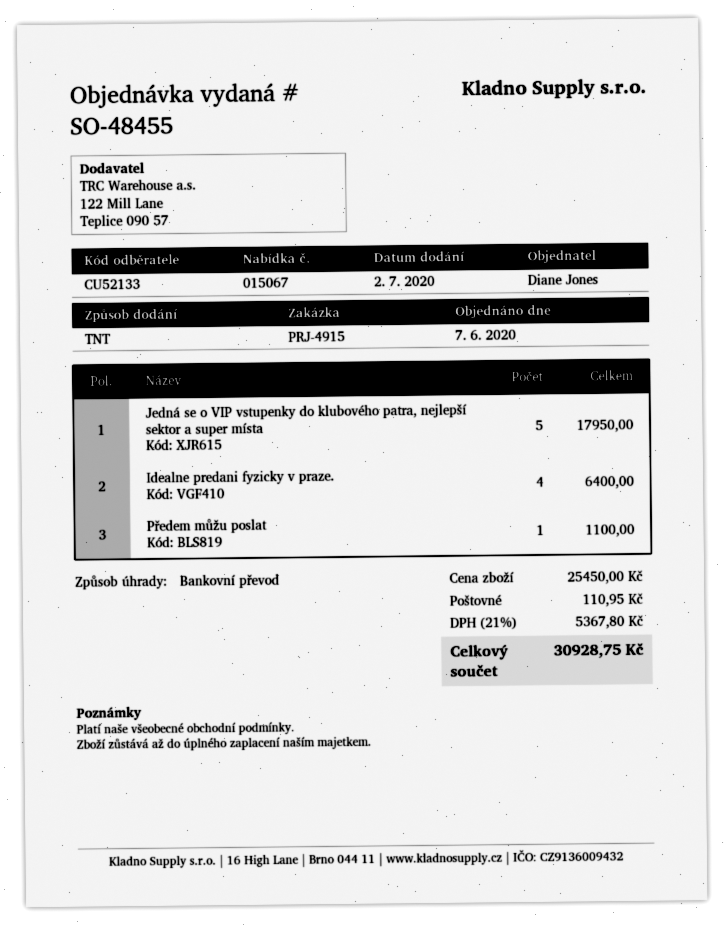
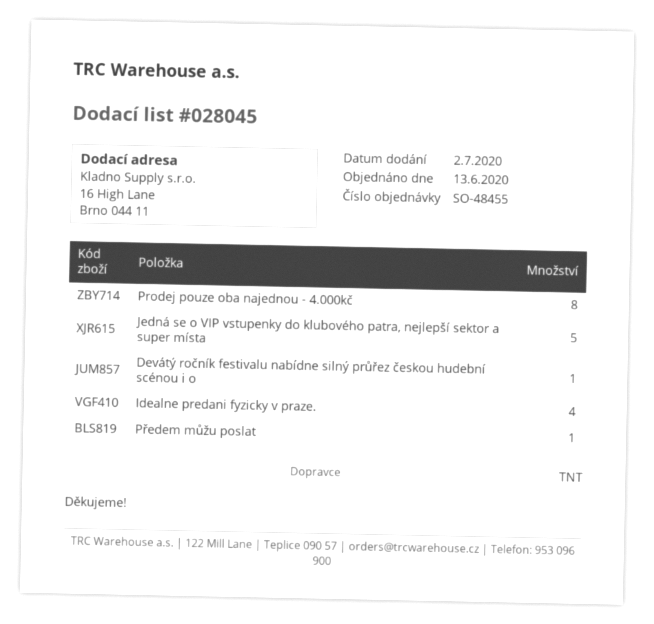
order date: 2020-06-07 -> 2020-06-13
Prodej pouze oba najednou - 4.000kč: none -> 8
Devátý ročník festivalu nabídne silný průřez českou hudební scénou i o: none -> 1

